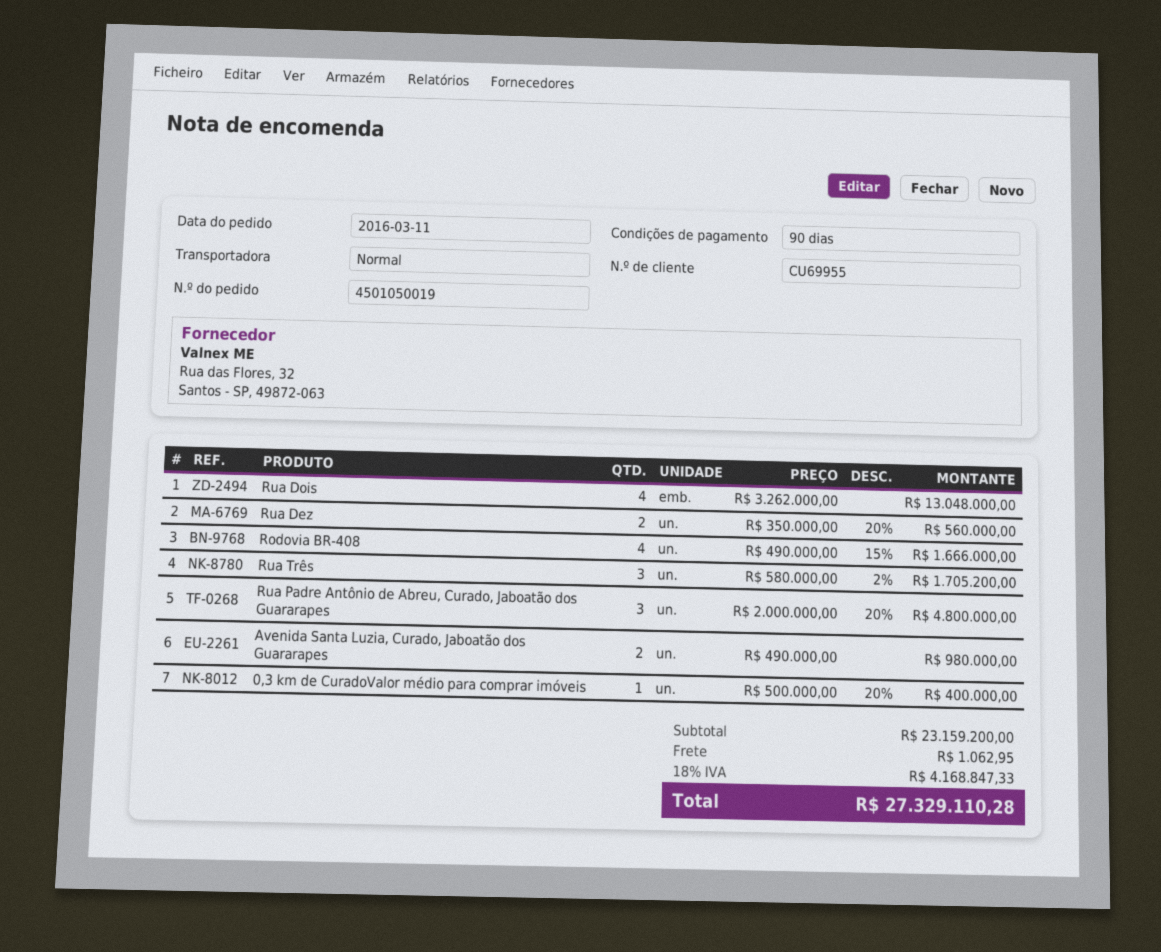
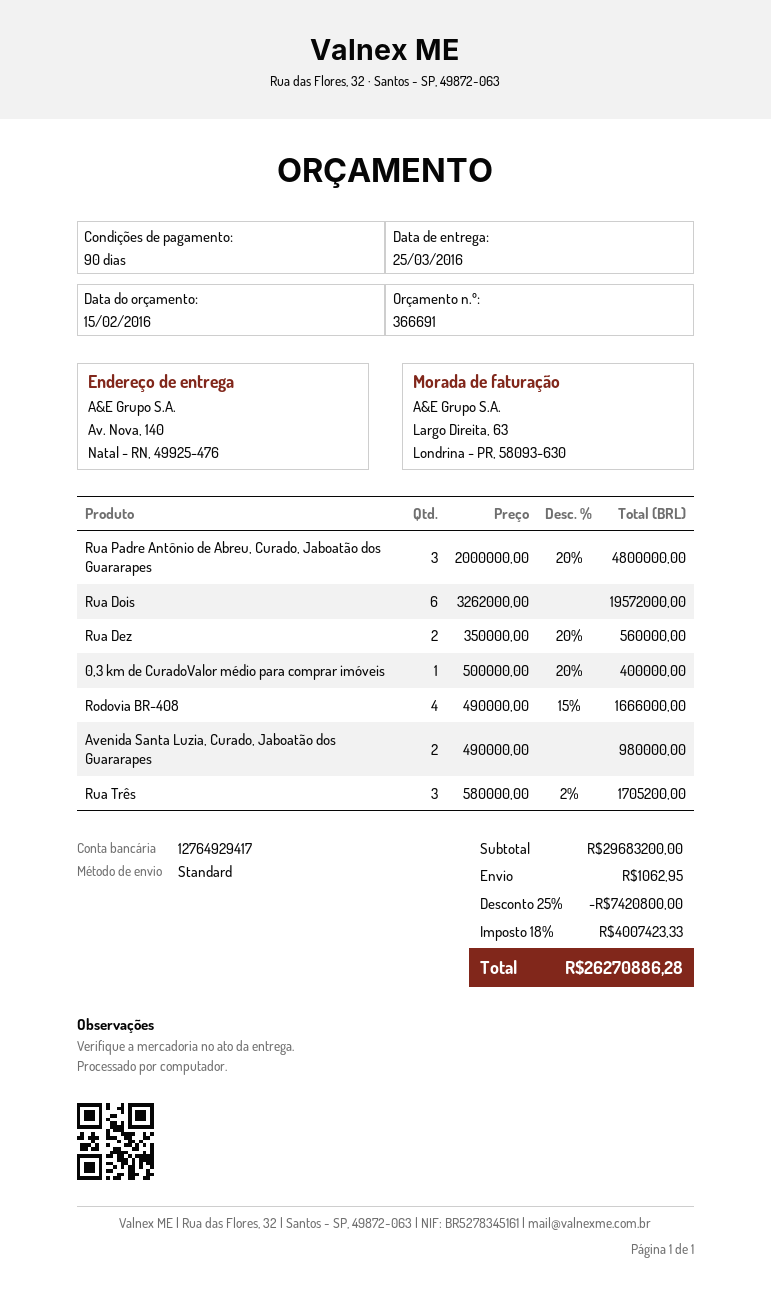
Rua Dois: 4 x 3262000.00 = 13048000.00 -> 6 x 3262000.00 = 19572000.00
subtotal: 23159200.00 -> 29683200.00
discount: none -> 25% = 7420800.00
tax: 18% = 4168847.33 -> 18% = 4007423.33
total: 27329110.28 -> 26270886.28

